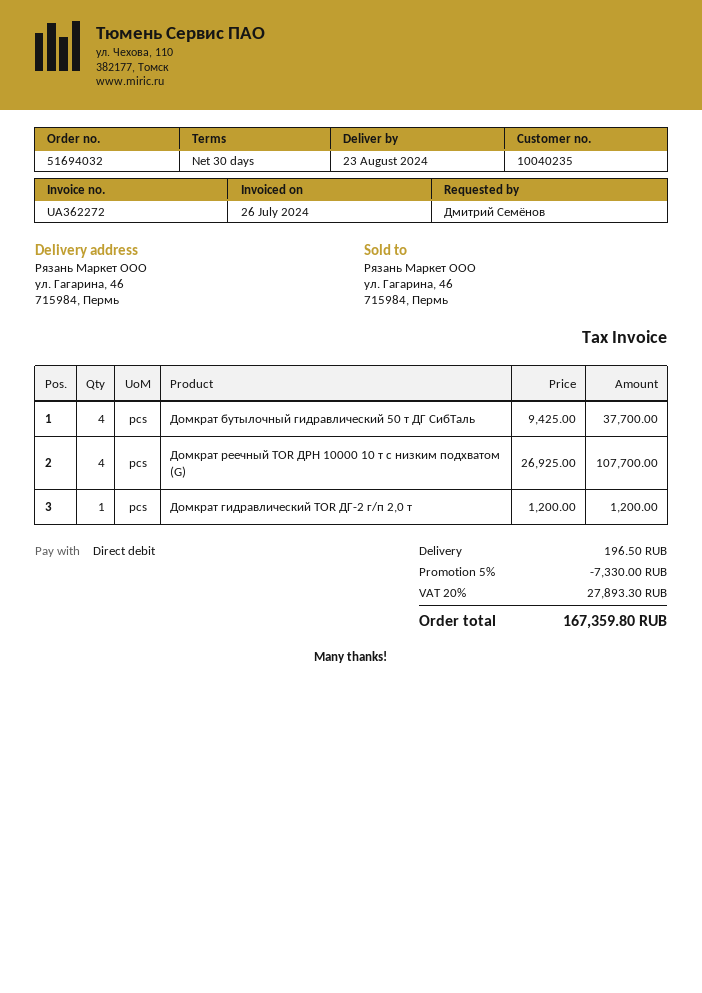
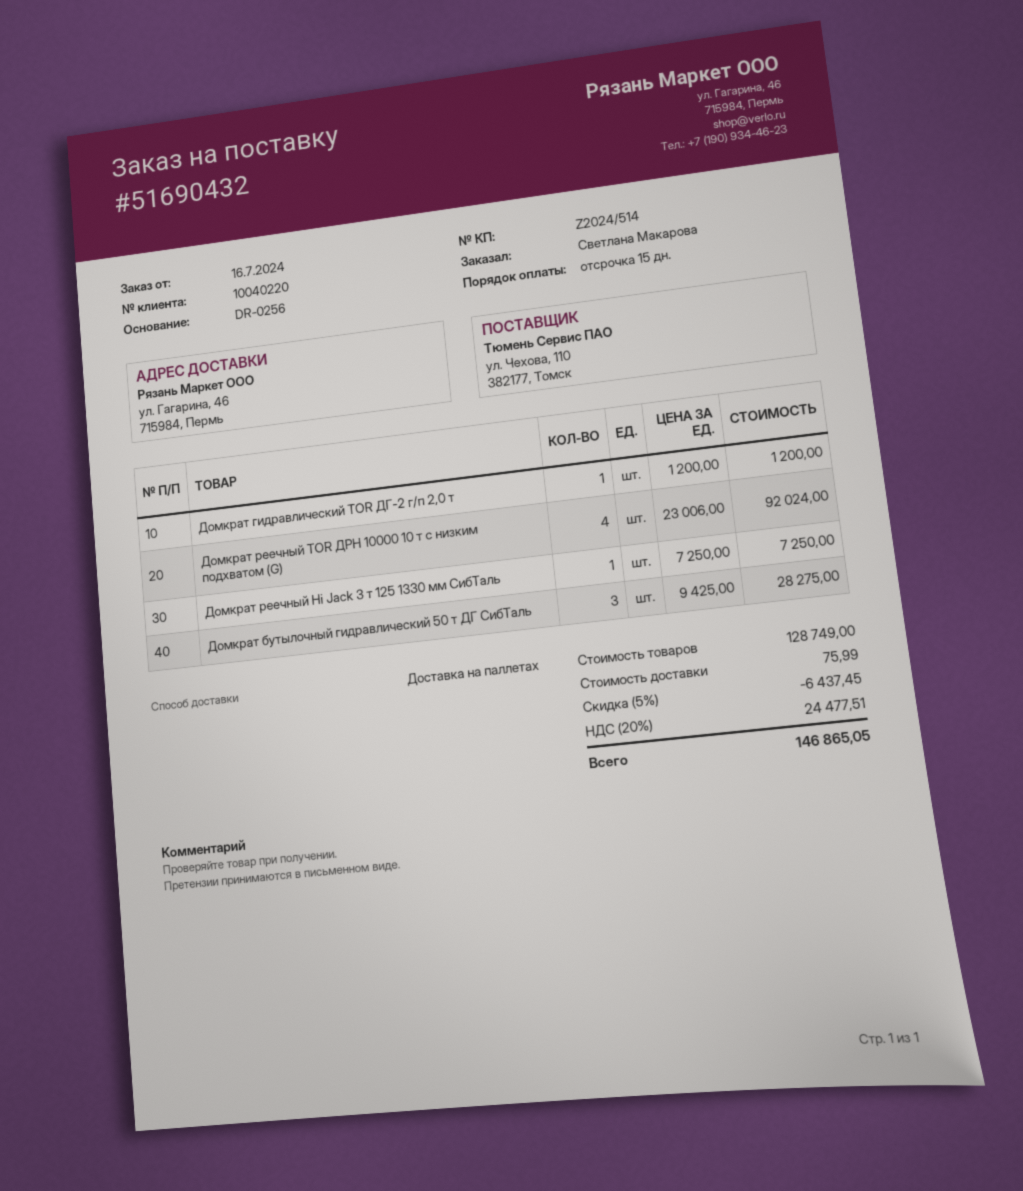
order number: 51694032 -> 51690432
payment terms: 30 days -> 15 days
customer number: 10040235 -> 10040220
ordered by: Дмитрий Семёнов -> Светлана Макарова
Домкрат бутылочный гидравлический 50 т ДГ СибТаль: 4 x 9425.00 = 37700.00 -> 3 x 9425.00 = 28275.00
Домкрат реечный TOR ДРН 10000 10 т с низким подхватом (G): 4 x 26925.00 = 107700.00 -> 4 x 23006.00 = 92024.00
Домкрат реечный Hi Jack 3 т 125 1330 мм СибТаль: none -> 1 x 7250.00 = 7250.00
discount: 5% = 7330.00 -> 5% = 6437.45
shipping: 196.50 -> 75.99
tax: 20% = 27893.30 -> 20% = 24477.51
total: 167359.80 -> 146865.05

